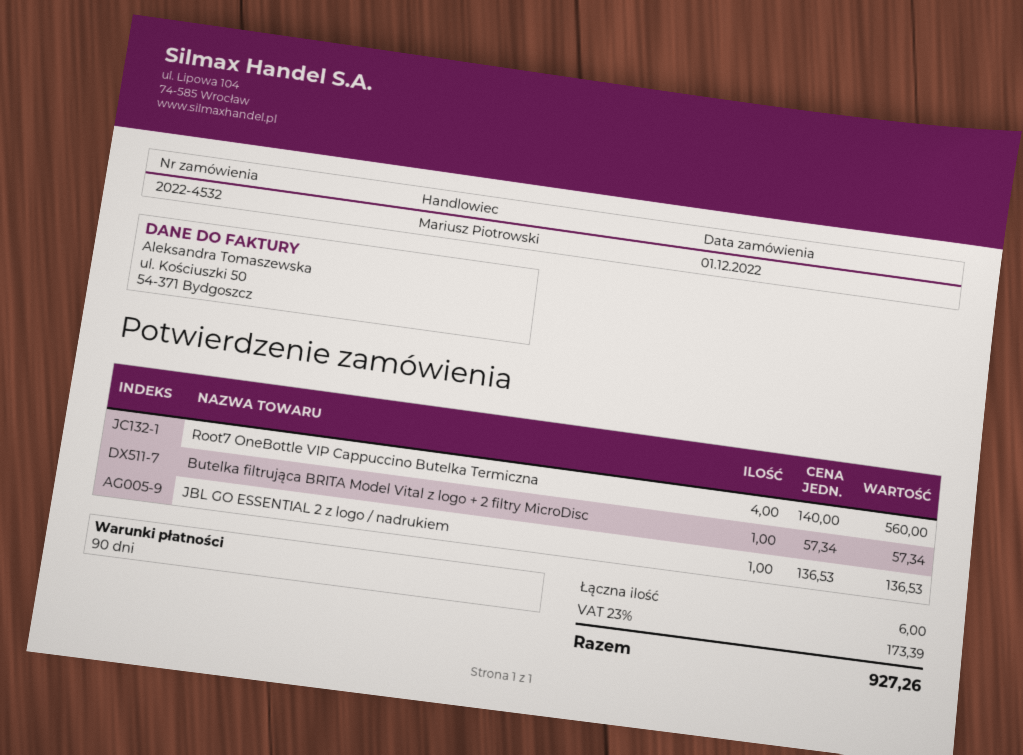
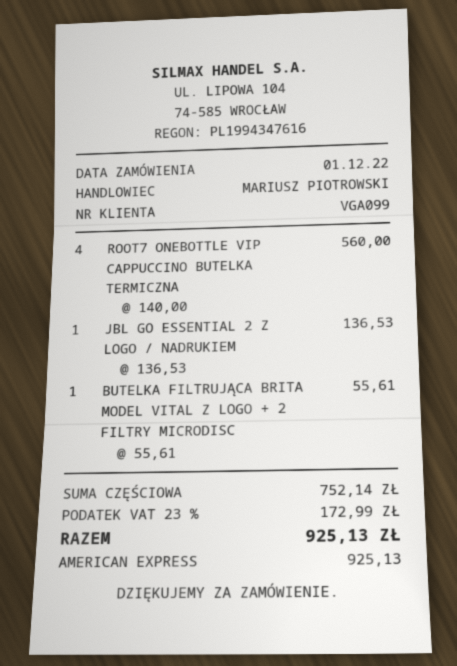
Butelka filtrująca BRITA Model Vital z logo + 2 filtry MicroDisc: 1 x 57.34 = 57.34 -> 1 x 55.61 = 55.61
tax: 23% = 173.39 -> 23% = 172.99
total: 927.26 -> 925.13

